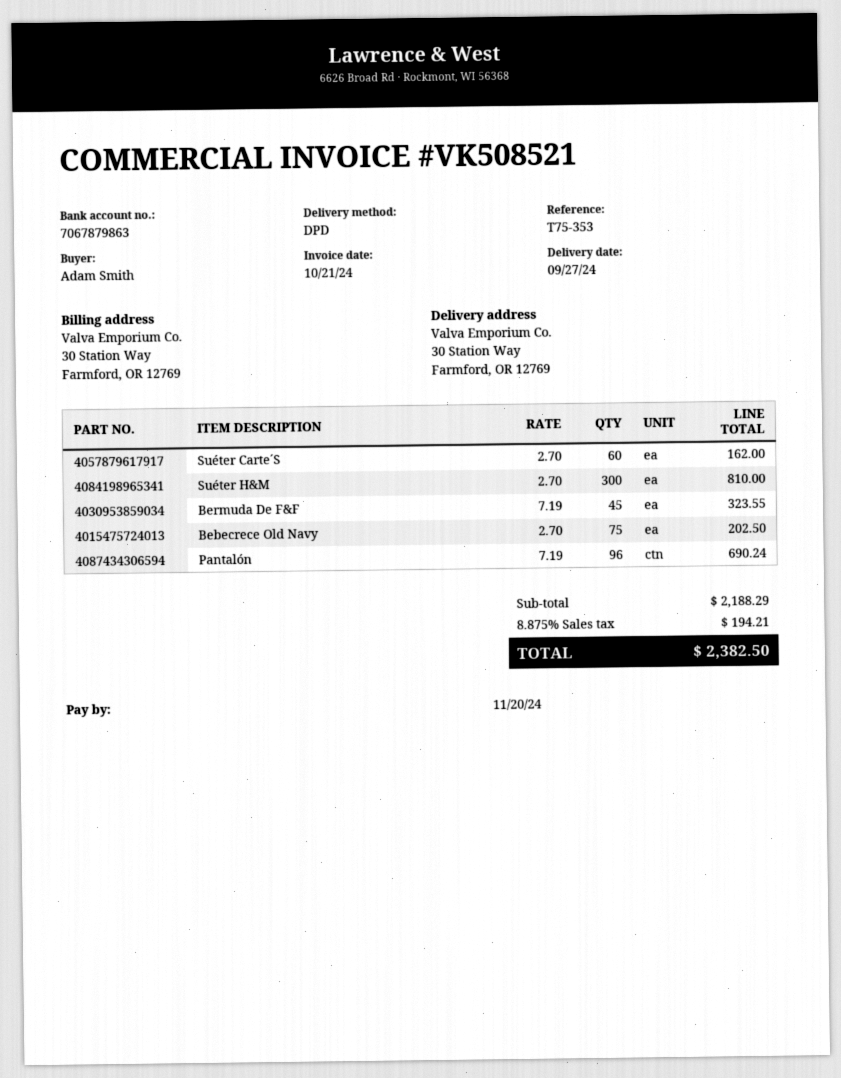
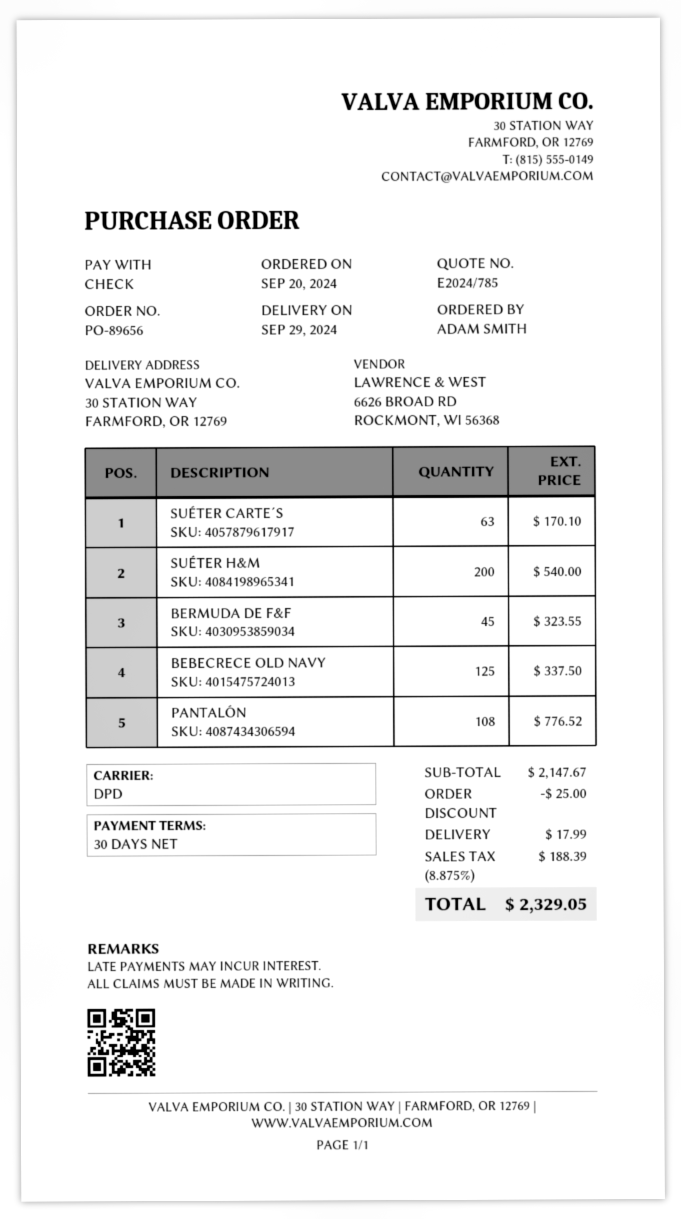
delivery date: 2024-09-27 -> 2024-09-29
Suéter Carte´S: 60 for 162.00 -> 63 for 170.10
Suéter H&M: 300 for 810.00 -> 200 for 540.00
Bebecrece Old Navy: 75 for 202.50 -> 125 for 337.50
Pantalón: 96 for 690.24 -> 108 for 776.52
subtotal: 2188.29 -> 2147.67
discount: none -> 25.00
shipping: none -> 17.99
tax: 8.875% = 194.21 -> 8.875% = 188.39
total: 2382.50 -> 2329.05

